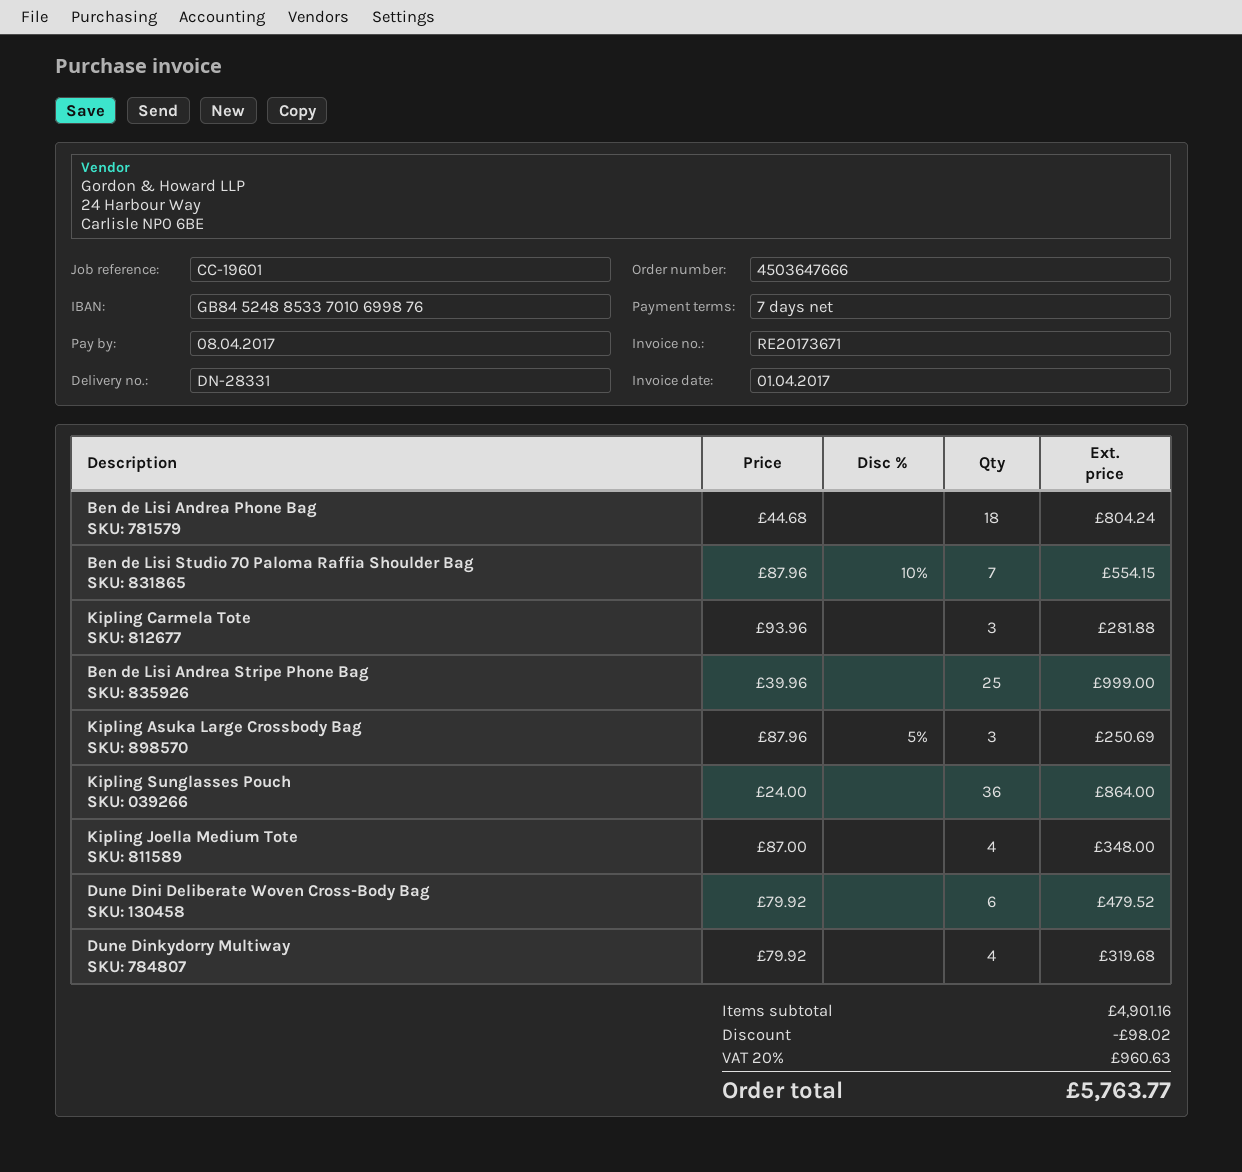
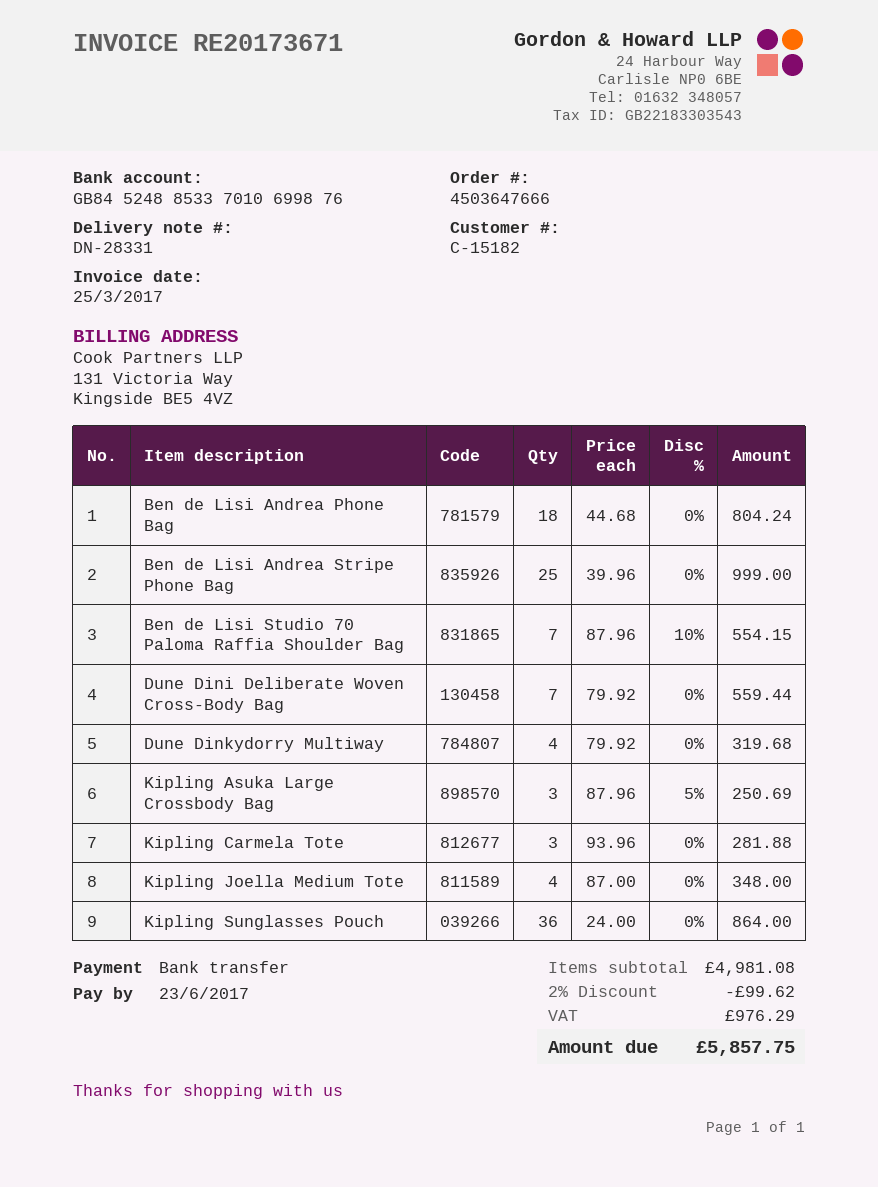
invoice date: 2017-04-01 -> 2017-03-25
due date: 2017-04-08 -> 2017-06-23
Dune Dini Deliberate Woven Cross-Body Bag: 6 x 79.92 = 479.52 -> 7 x 79.92 = 559.44
subtotal: 4901.16 -> 4981.08
discount: 98.02 -> 99.62
tax: 960.63 -> 976.29
total: 5763.77 -> 5857.75

